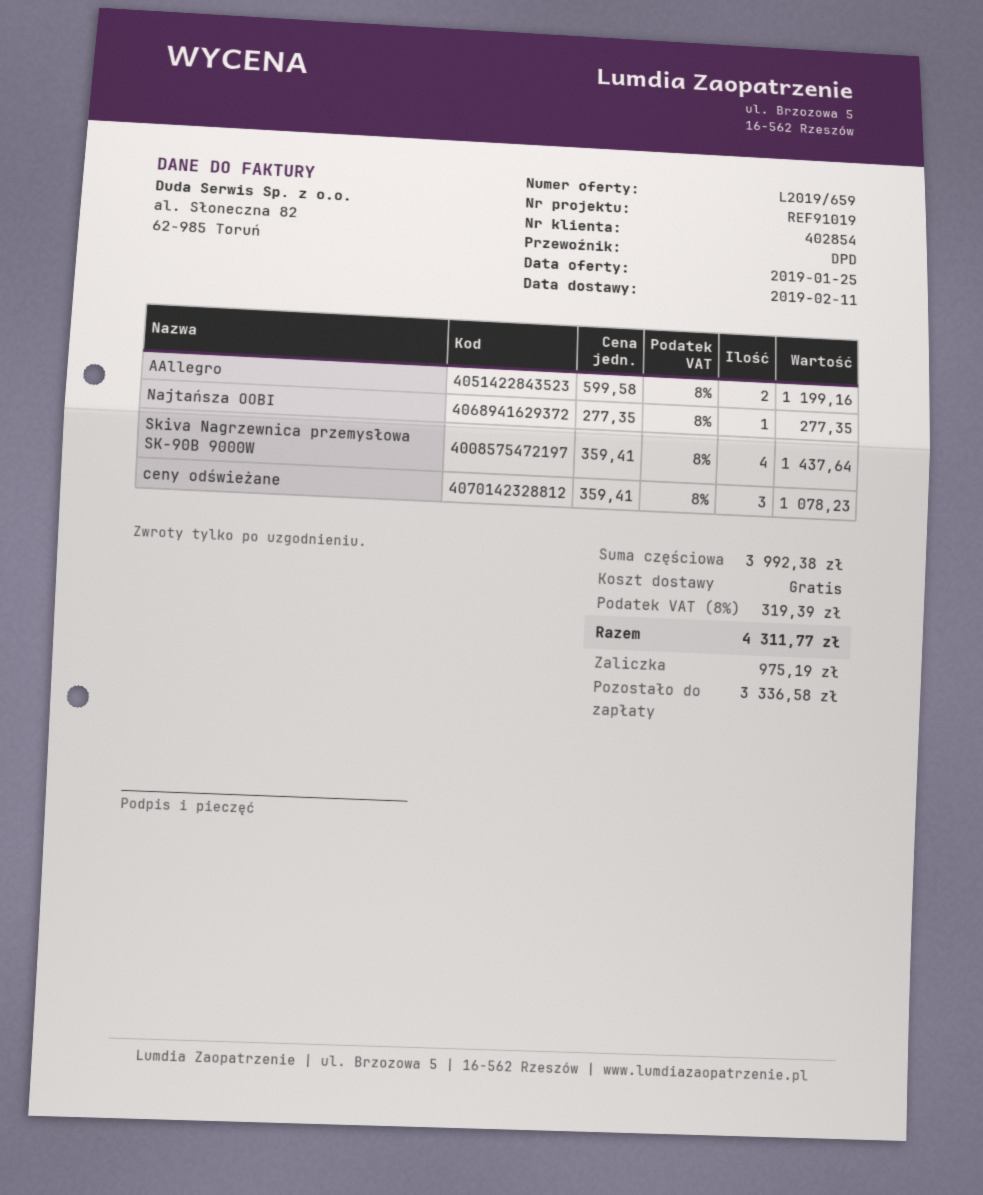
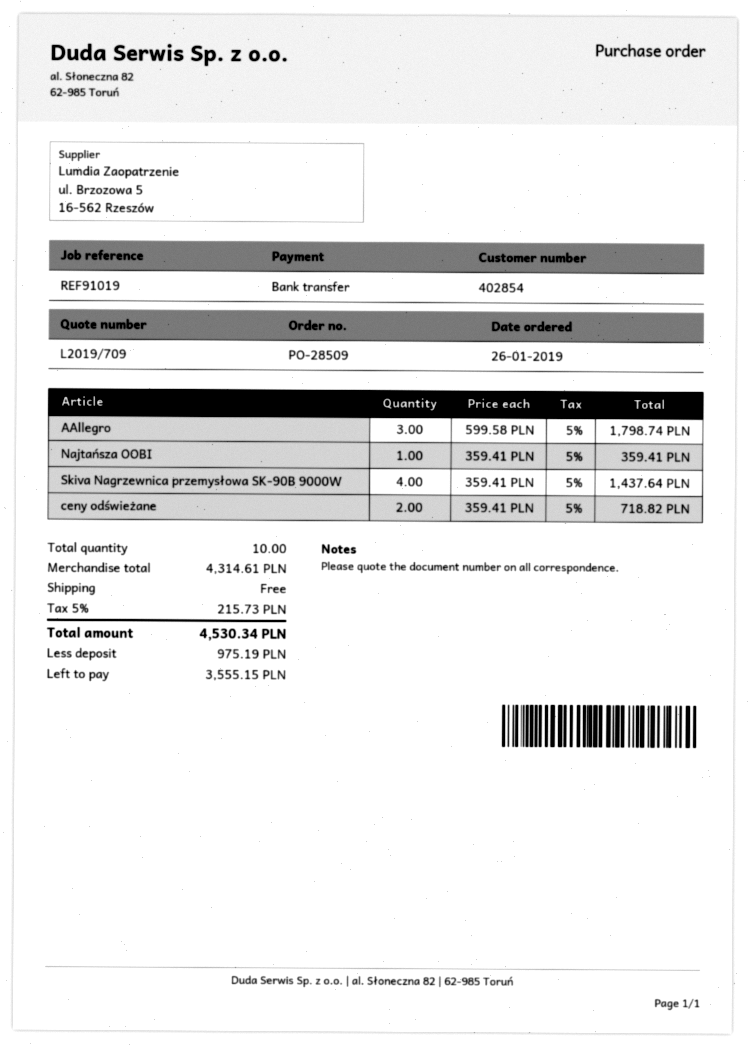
quote number: L2019/659 -> L2019/709
AAllegro: 2 x 599.58 = 1199.16 -> 3 x 599.58 = 1798.74
Najtańsza OOBI: 1 x 277.35 = 277.35 -> 1 x 359.41 = 359.41
ceny odświeżane: 3 x 359.41 = 1078.23 -> 2 x 359.41 = 718.82
subtotal: 3992.38 -> 4314.61
tax: 8% = 319.39 -> 5% = 215.73
total: 4311.77 -> 4530.34
balance: 3336.58 -> 3555.15

